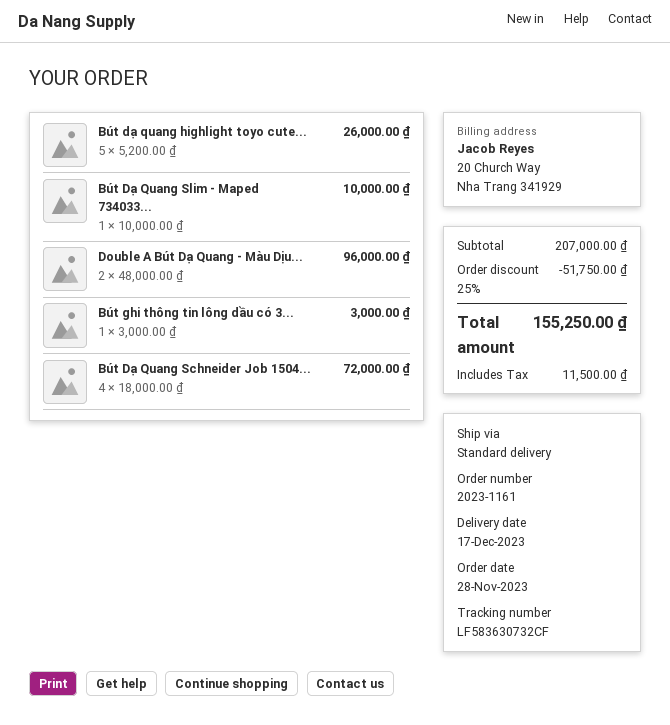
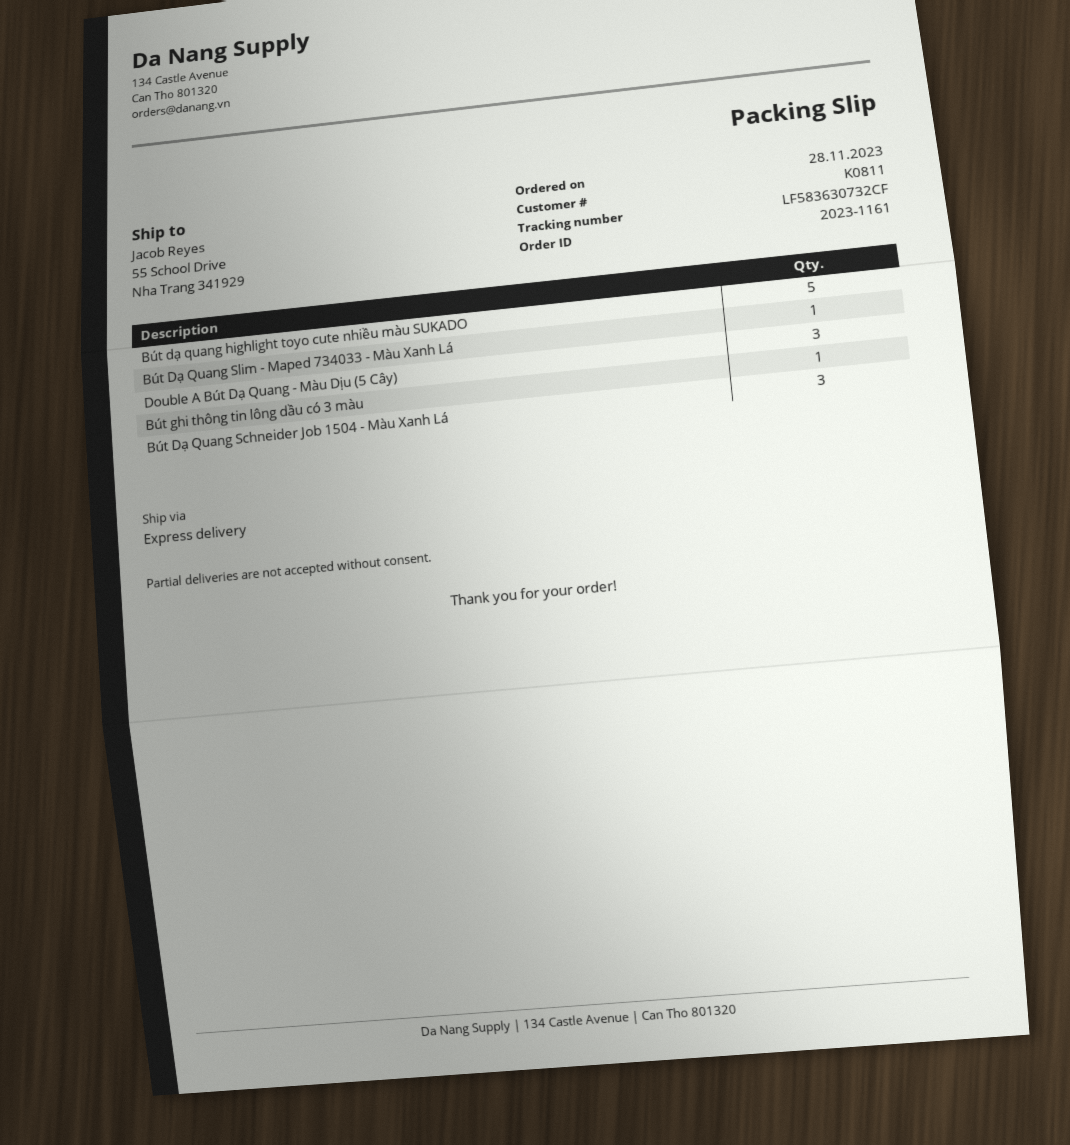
shipping method: standard -> express
Double A Bút Dạ Quang - Màu Dịu...: 2 -> 3
Bút Dạ Quang Schneider Job 1504...: 4 -> 3

